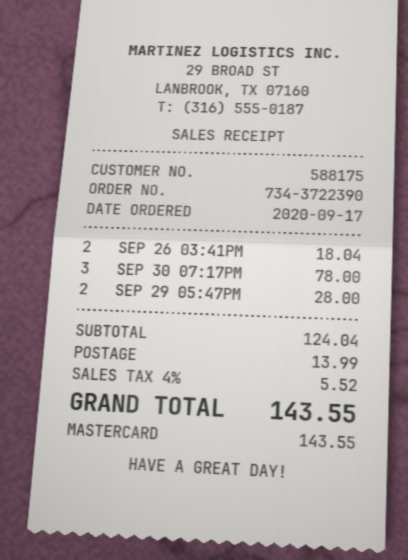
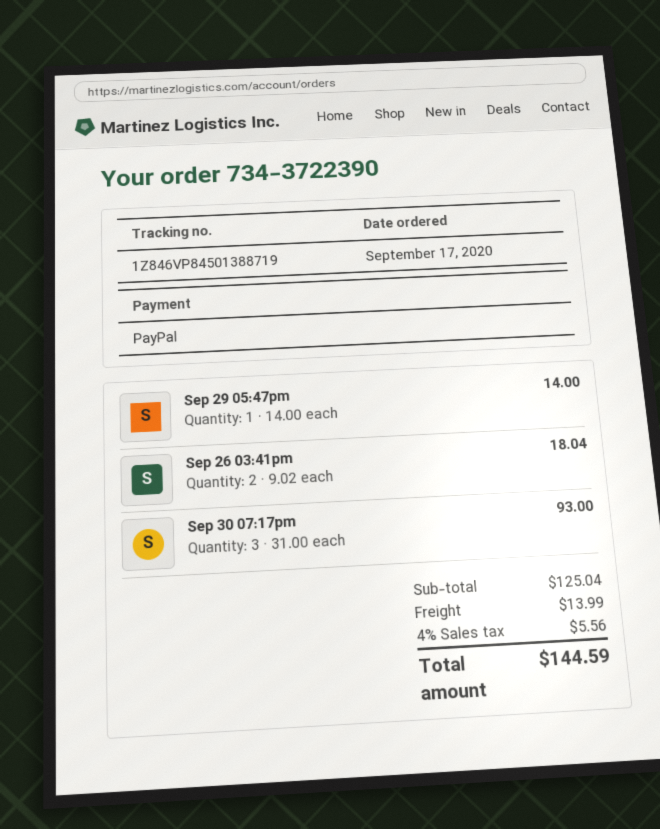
payment method: Mastercard -> PayPal
SEP 30 07:17PM: 3 for 78.00 -> 3 for 93.00
SEP 29 05:47PM: 2 for 28.00 -> 1 for 14.00
subtotal: 124.04 -> 125.04
tax: 4% = 5.52 -> 4% = 5.56
total: 143.55 -> 144.59

